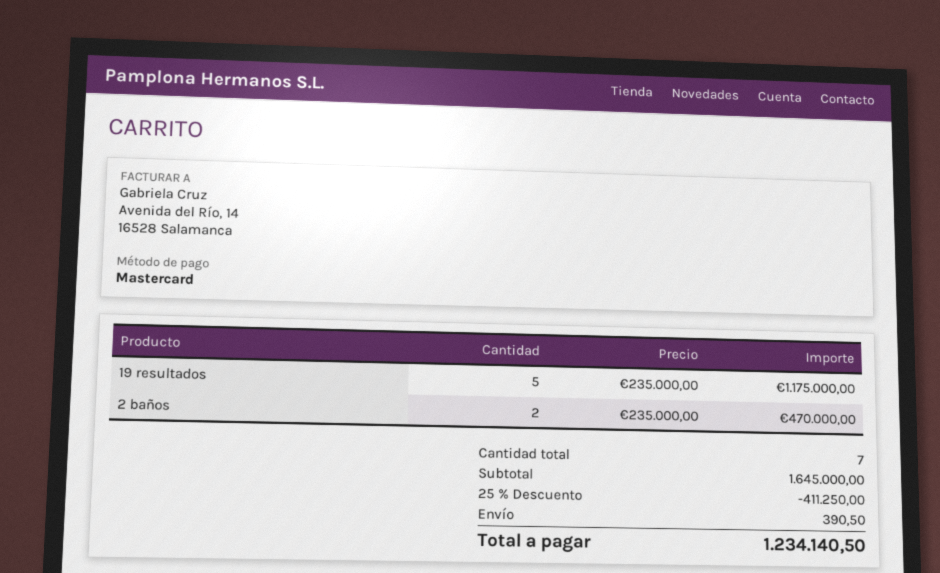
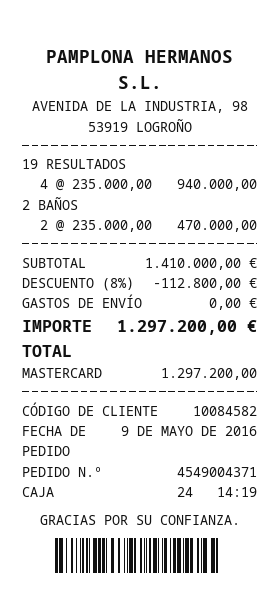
19 resultados: 5 x 235000.00 = 1175000.00 -> 4 x 235000.00 = 940000.00
subtotal: 1645000.00 -> 1410000.00
discount: 25% = 411250.00 -> 8% = 112800.00
shipping: 390.50 -> 0.00
total: 1234140.50 -> 1297200.00

